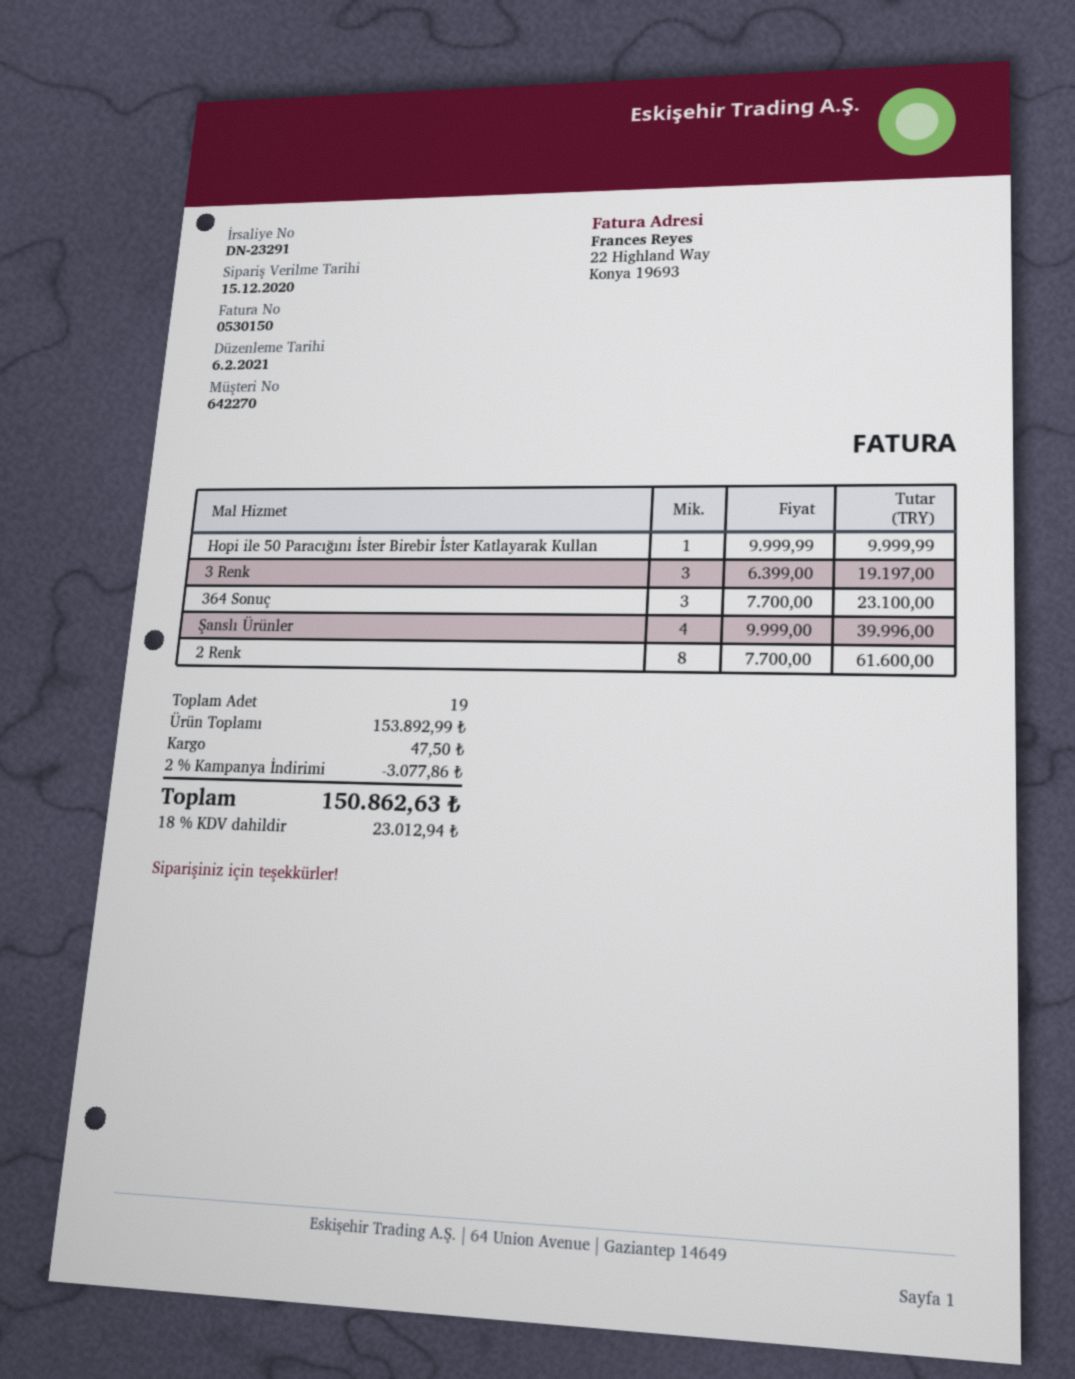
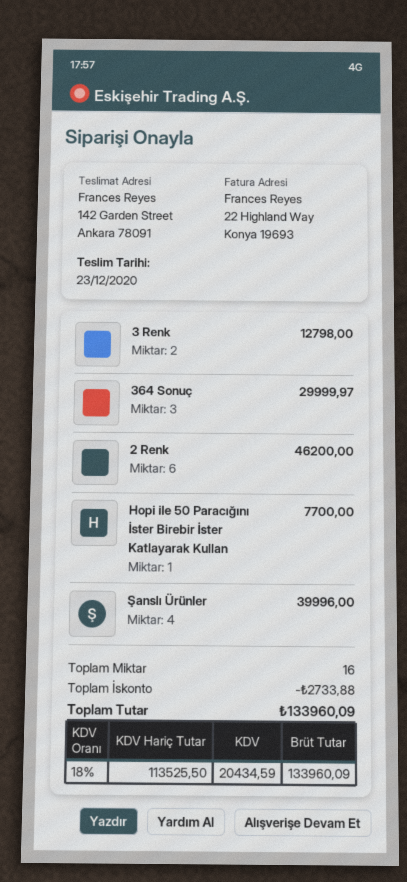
Hopi ile 50 Paracığını İster Birebir İster Katlayarak Kullan: 1 for 9999.99 -> 1 for 7700.00
3 Renk: 3 for 19197.00 -> 2 for 12798.00
364 Sonuç: 3 for 23100.00 -> 3 for 29999.97
2 Renk: 8 for 61600.00 -> 6 for 46200.00
total quantity: 19 -> 16
discount: 3077.86 -> 2733.88
shipping: 47.50 -> none
tax: 18% = 23012.94 -> 18% = 20434.59
total: 150862.63 -> 133960.09

